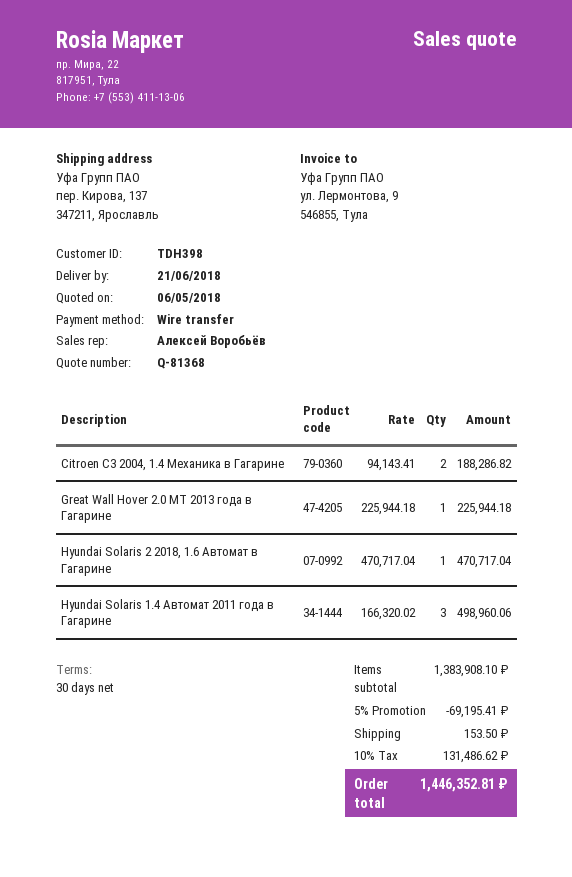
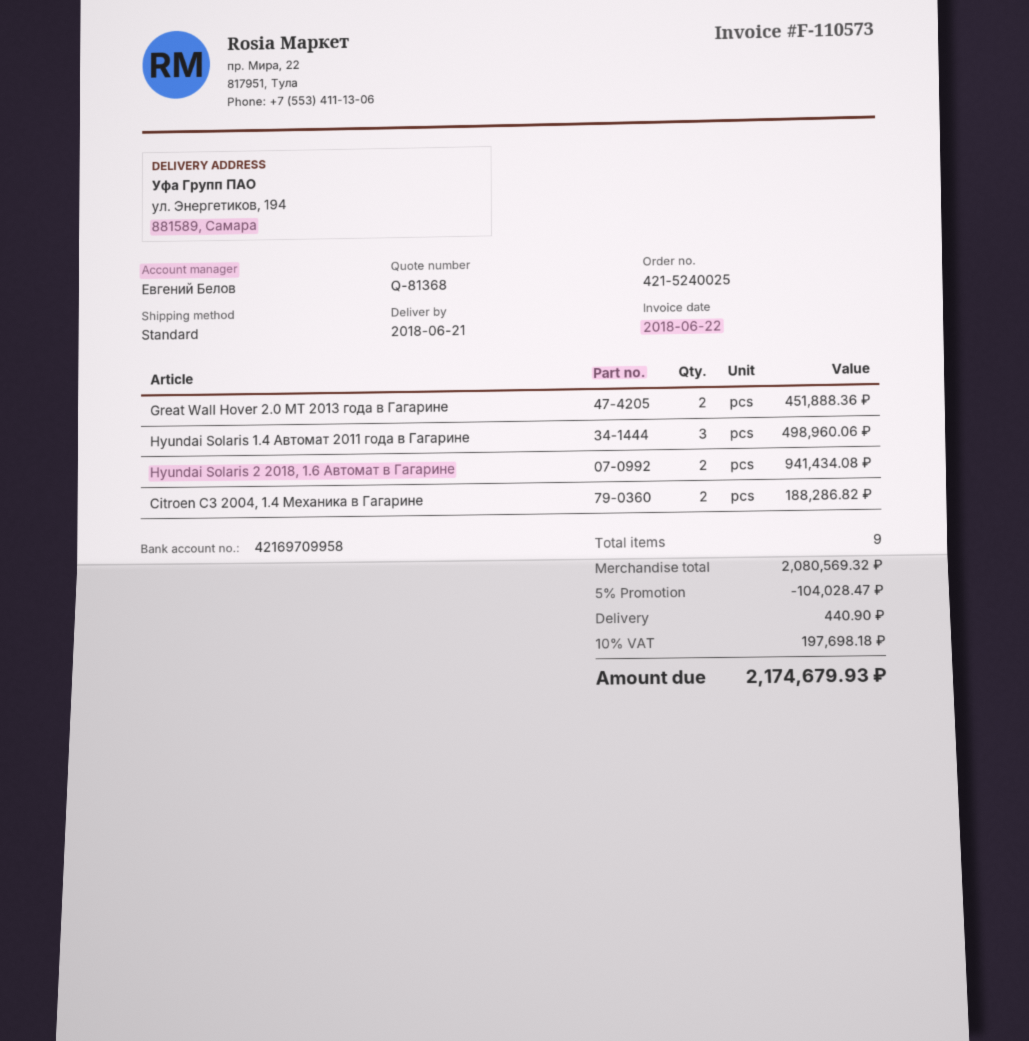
sales rep: Алексей Воробьёв -> Евгений Белов
ship to: пер. Кирова, 137, 347211, Ярославль -> ул. Энергетиков, 194, 881589, Самара
Great Wall Hover 2.0 МТ 2013 года в Гагарине: 1 for 225944.18 -> 2 for 451888.36
Hyundai Solaris 2 2018, 1.6 Автомат в Гагарине: 1 for 470717.04 -> 2 for 941434.08
subtotal: 1383908.10 -> 2080569.32
discount: 5% = 69195.41 -> 5% = 104028.47
shipping: 153.50 -> 440.90
tax: 10% = 131486.62 -> 10% = 197698.18
total: 1446352.81 -> 2174679.93

